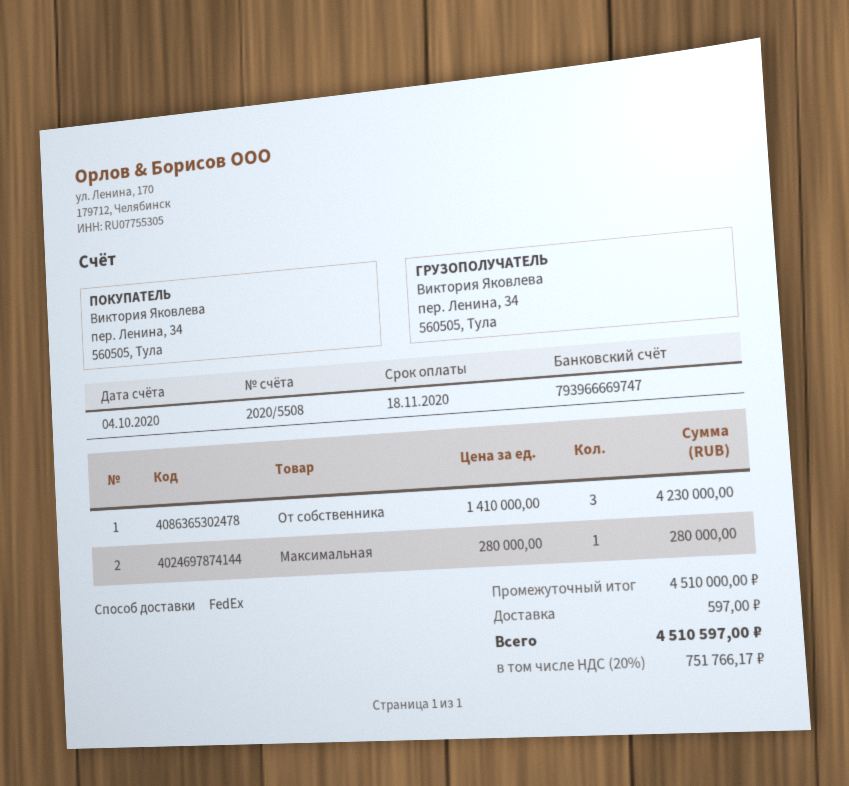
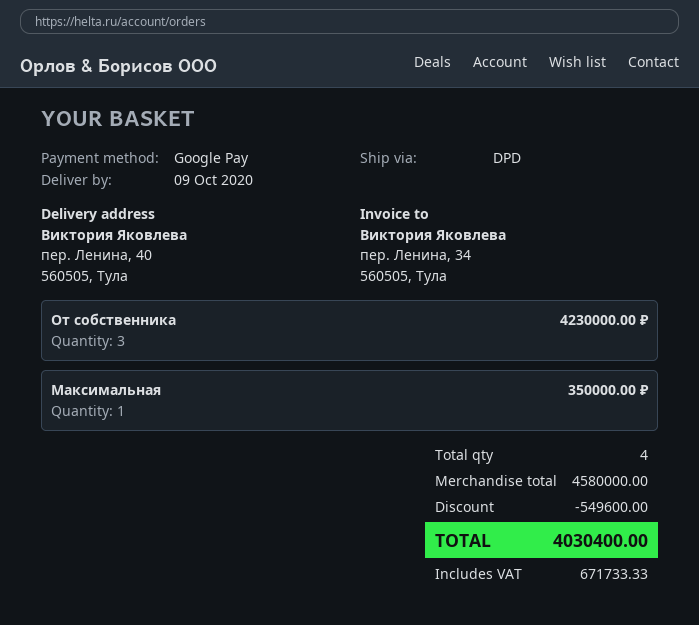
shipping method: FedEx -> DPD
ship to: пер. Ленина, 34, 560505, Тула -> пер. Ленина, 40, 560505, Тула
Максимальная: 1 for 280000.00 -> 1 for 350000.00
subtotal: 4510000.00 -> 4580000.00
discount: none -> 549600.00
shipping: 597.00 -> none
tax: 751766.17 -> 671733.33
total: 4510597.00 -> 4030400.00

